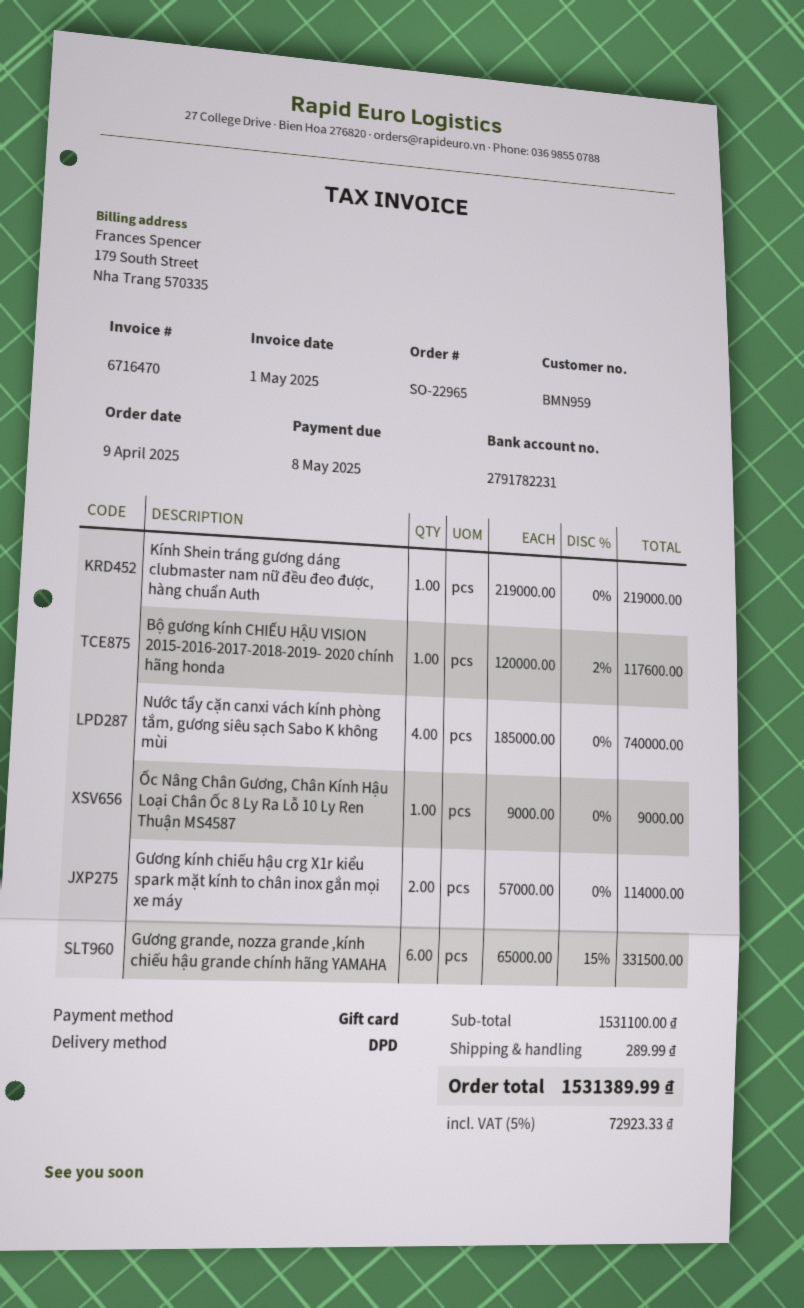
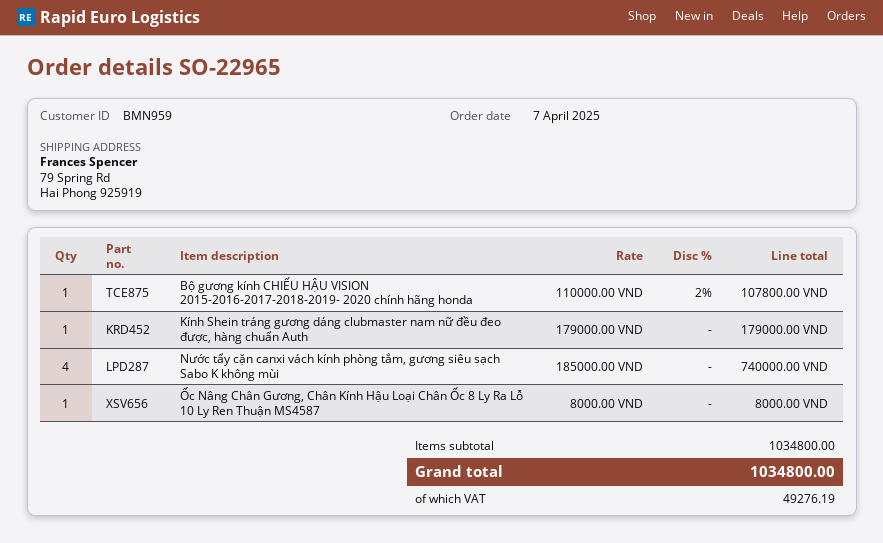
order date: 2025-04-09 -> 2025-04-07
Kính Shein tráng gương dáng clubmaster nam nữ đều đeo được, hàng chuẩn Auth: 1 x 219000.00 = 219000.00 -> 1 x 179000.00 = 179000.00
Bộ gương kính CHIẾU HẬU VISION 2015-2016-2017-2018-2019- 2020 chính hãng honda: 1 x 120000.00 - 2% = 117600.00 -> 1 x 110000.00 - 2% = 107800.00
Ốc Nâng Chân Gương, Chân Kính Hậu Loại Chân Ốc 8 Ly Ra Lỗ 10 Ly Ren Thuận MS4587: 1 x 9000.00 = 9000.00 -> 1 x 8000.00 = 8000.00
Gương kính chiếu hậu crg X1r kiểu spark mặt kính to chân inox gắn mọi xe máy: 2 x 57000.00 = 114000.00 -> none
Gương grande, nozza grande ,kính chiếu hậu grande chính hãng YAMAHA: 6 x 65000.00 - 15% = 331500.00 -> none
subtotal: 1531100.00 -> 1034800.00
shipping: 289.99 -> none
tax: 72923.33 -> 49276.19
total: 1531389.99 -> 1034800.00

